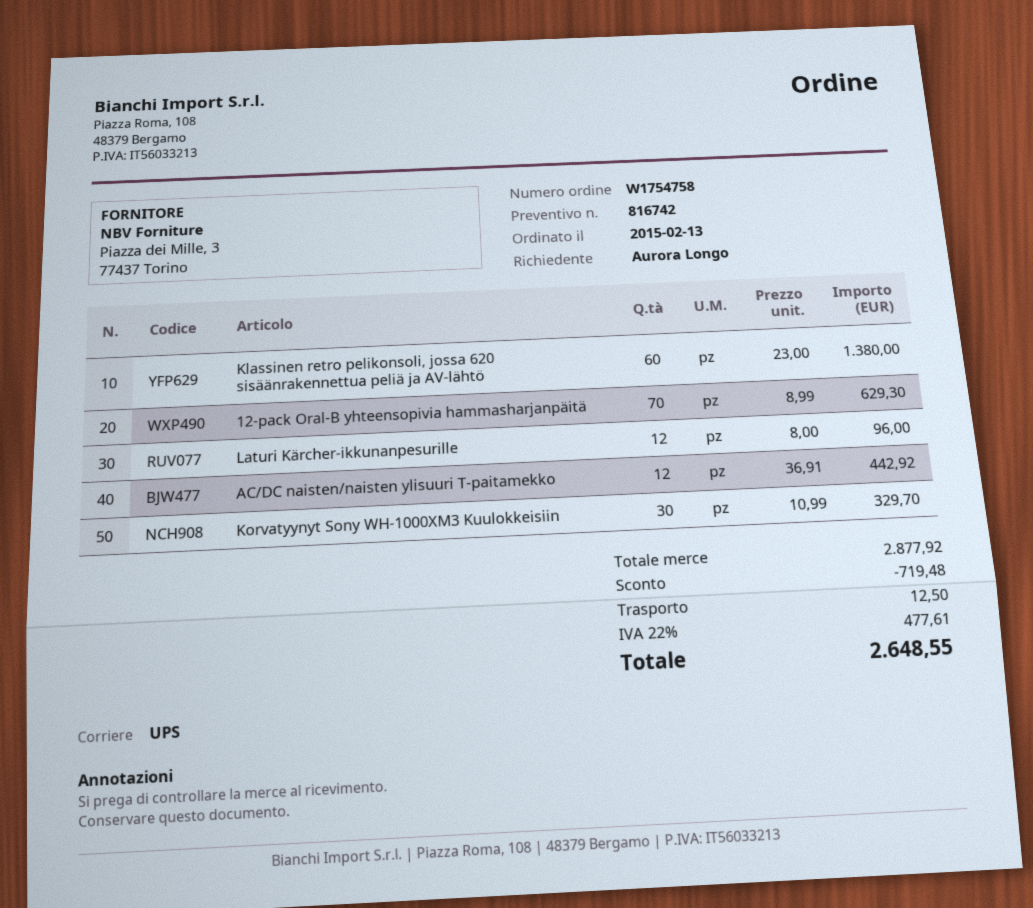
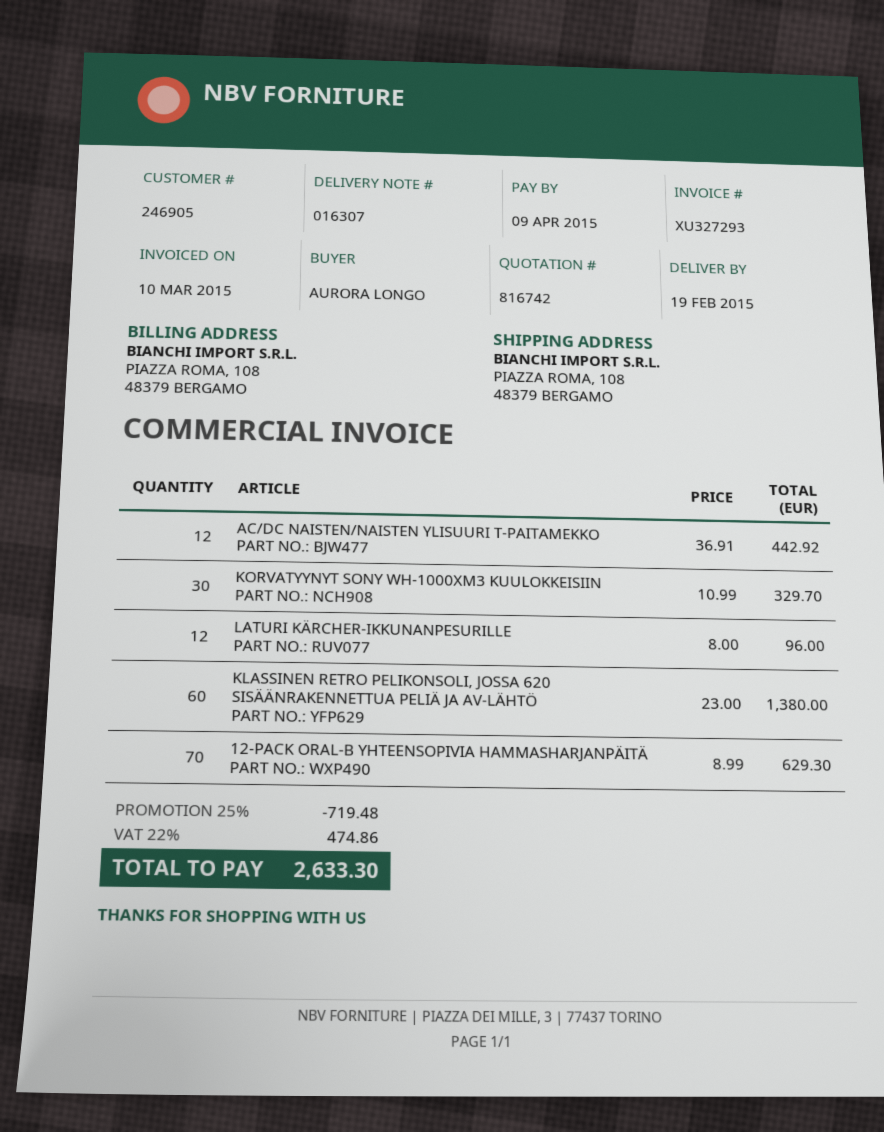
shipping: 12.50 -> none
tax: 22% = 477.61 -> 22% = 474.86
total: 2648.55 -> 2633.30

